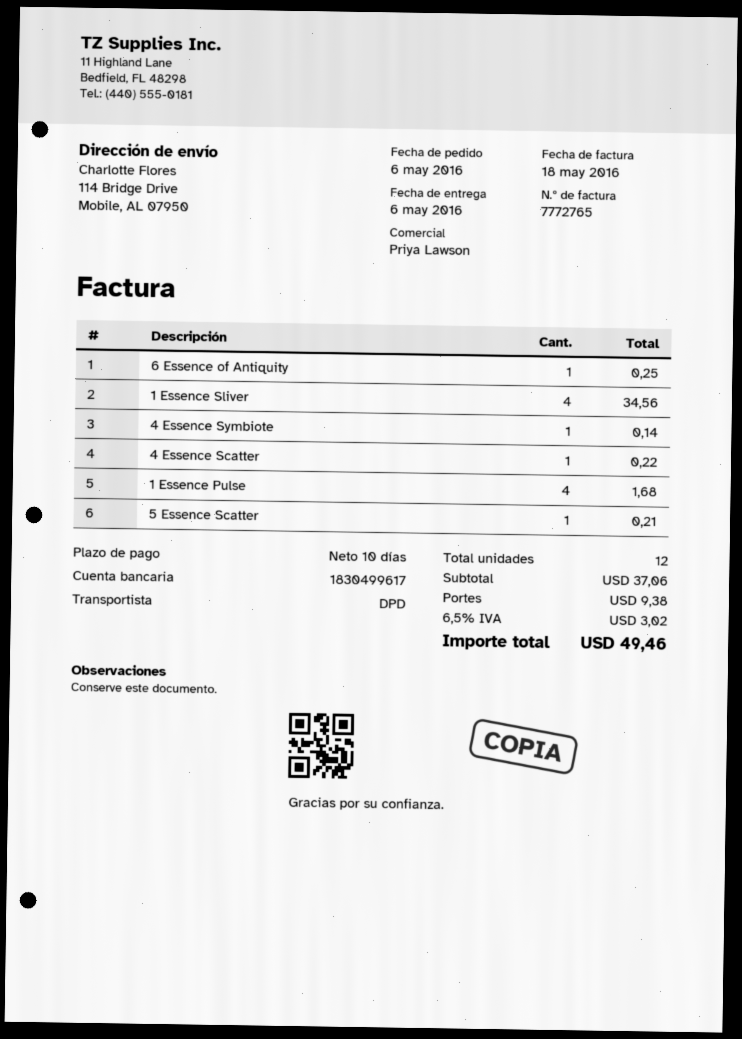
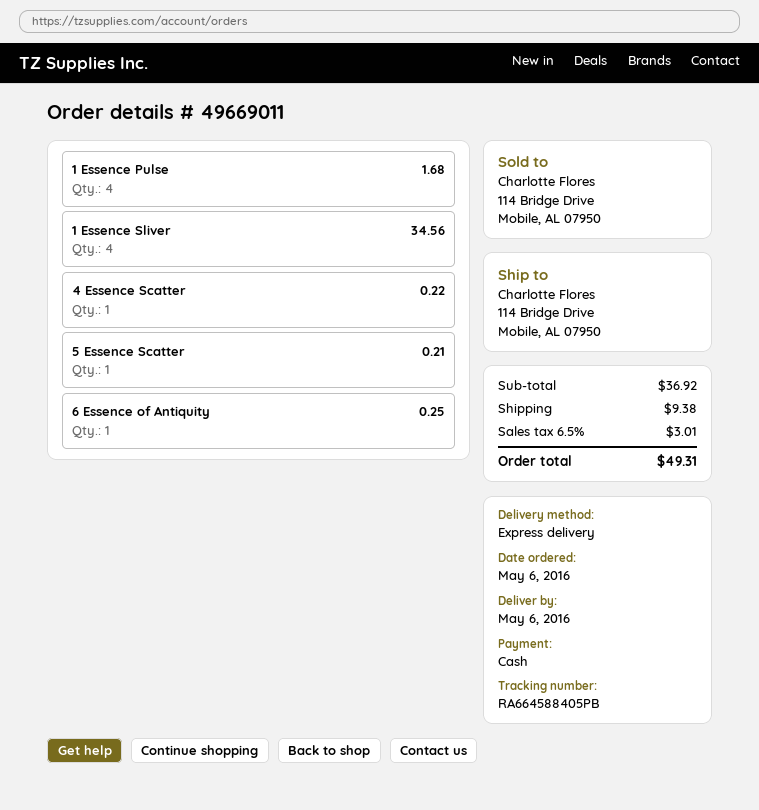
shipping method: DPD -> express
4 Essence Symbiote: 1 for 0.14 -> none
subtotal: 37.06 -> 36.92
tax: 6.5% = 3.02 -> 6.5% = 3.01
total: 49.46 -> 49.31

